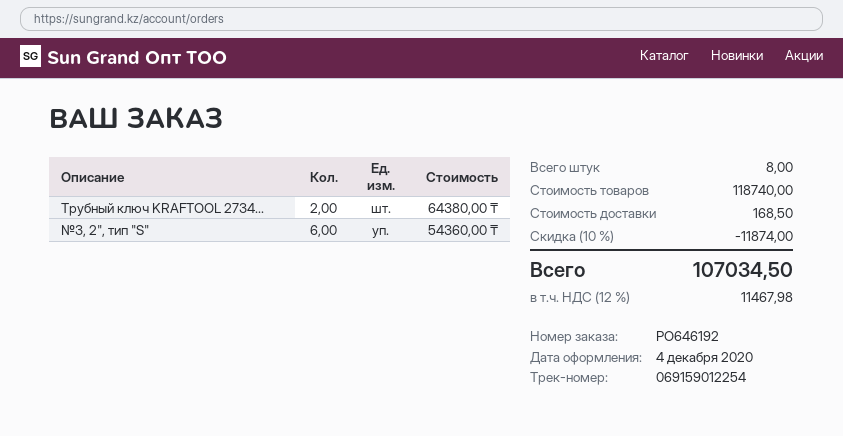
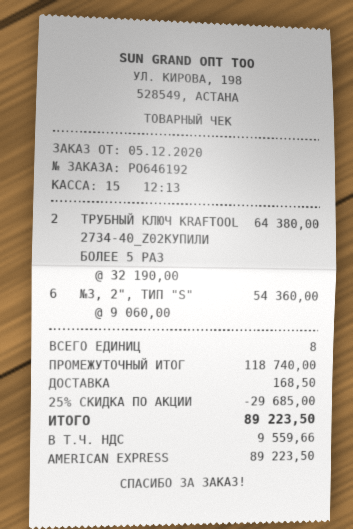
order date: 2020-12-04 -> 2020-12-05
discount: 10% = 11874.00 -> 25% = 29685.00
tax: 11467.98 -> 9559.66
total: 107034.50 -> 89223.50

